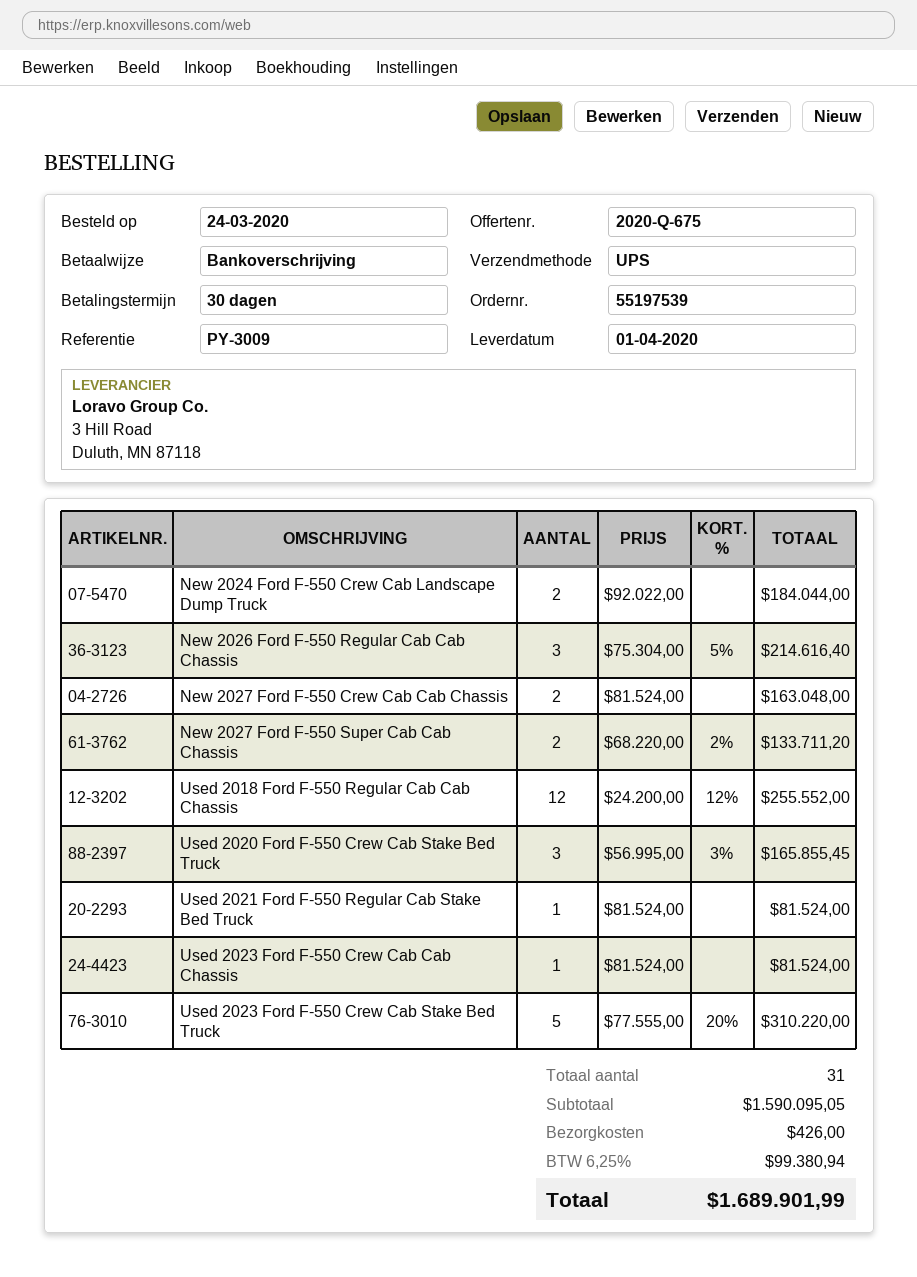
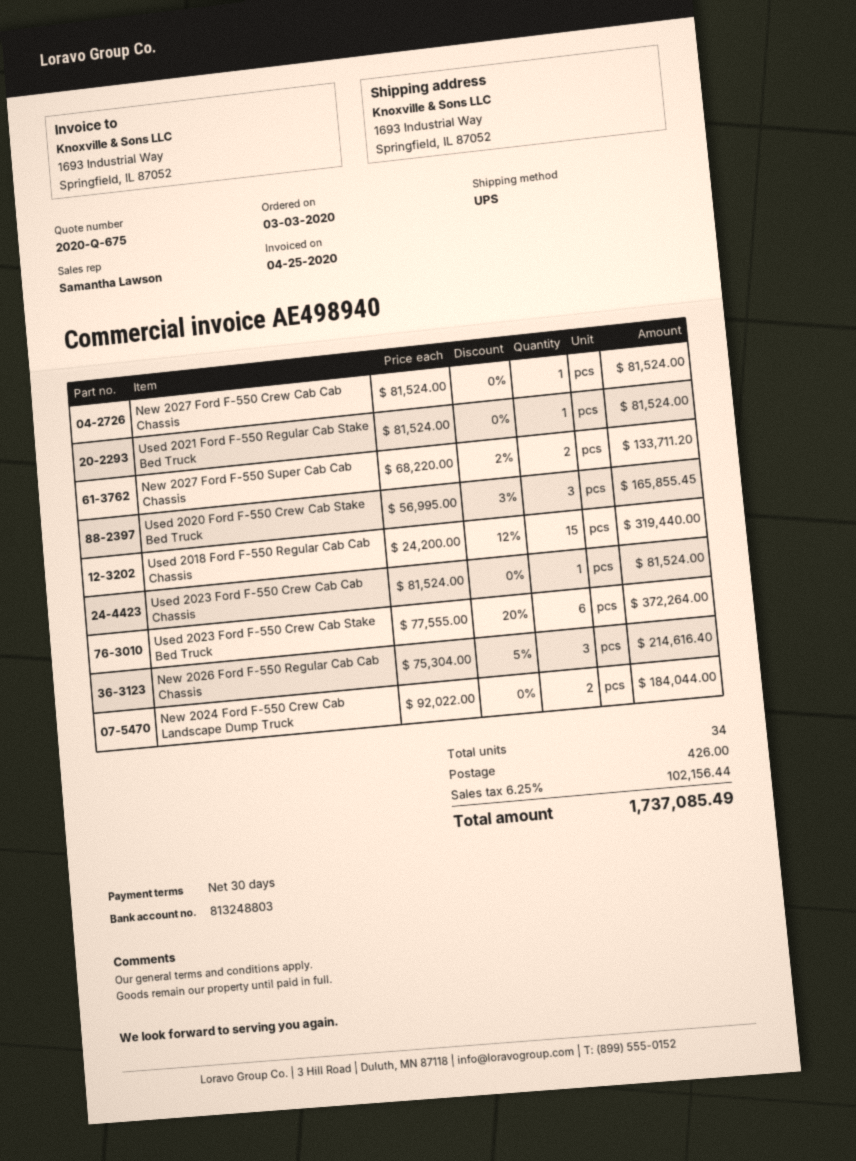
order date: 2020-03-24 -> 2020-03-03
New 2027 Ford F-550 Crew Cab Cab Chassis: 2 x 81524.00 = 163048.00 -> 1 x 81524.00 = 81524.00
Used 2018 Ford F-550 Regular Cab Cab Chassis: 12 x 24200.00 - 12% = 255552.00 -> 15 x 24200.00 - 12% = 319440.00
Used 2023 Ford F-550 Crew Cab Stake Bed Truck: 5 x 77555.00 - 20% = 310220.00 -> 6 x 77555.00 - 20% = 372264.00
total quantity: 31 -> 34
tax: 6.25% = 99380.94 -> 6.25% = 102156.44
total: 1689901.99 -> 1737085.49

